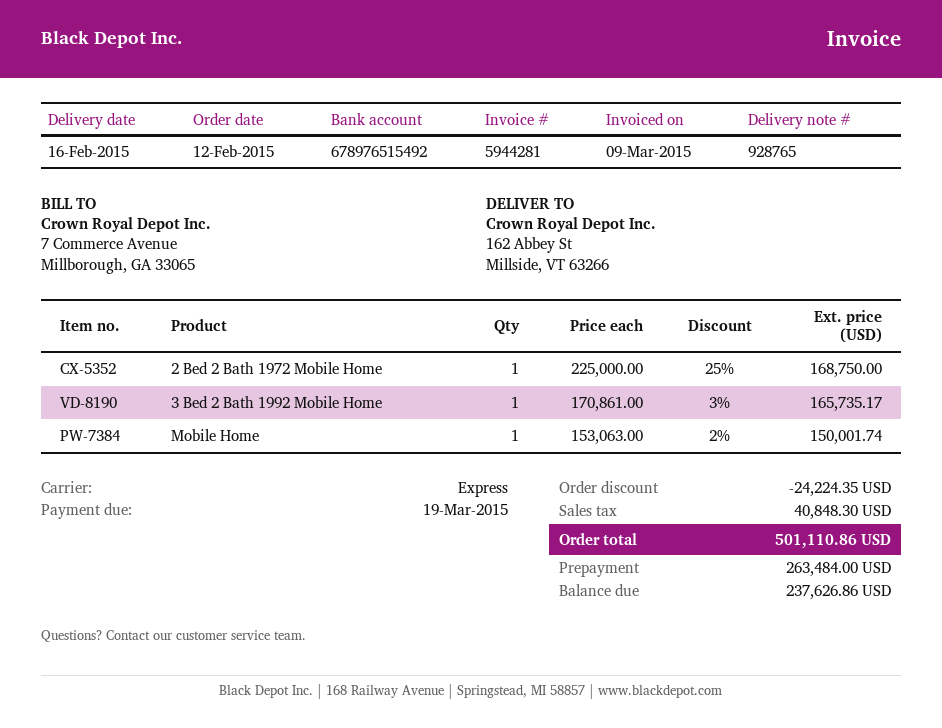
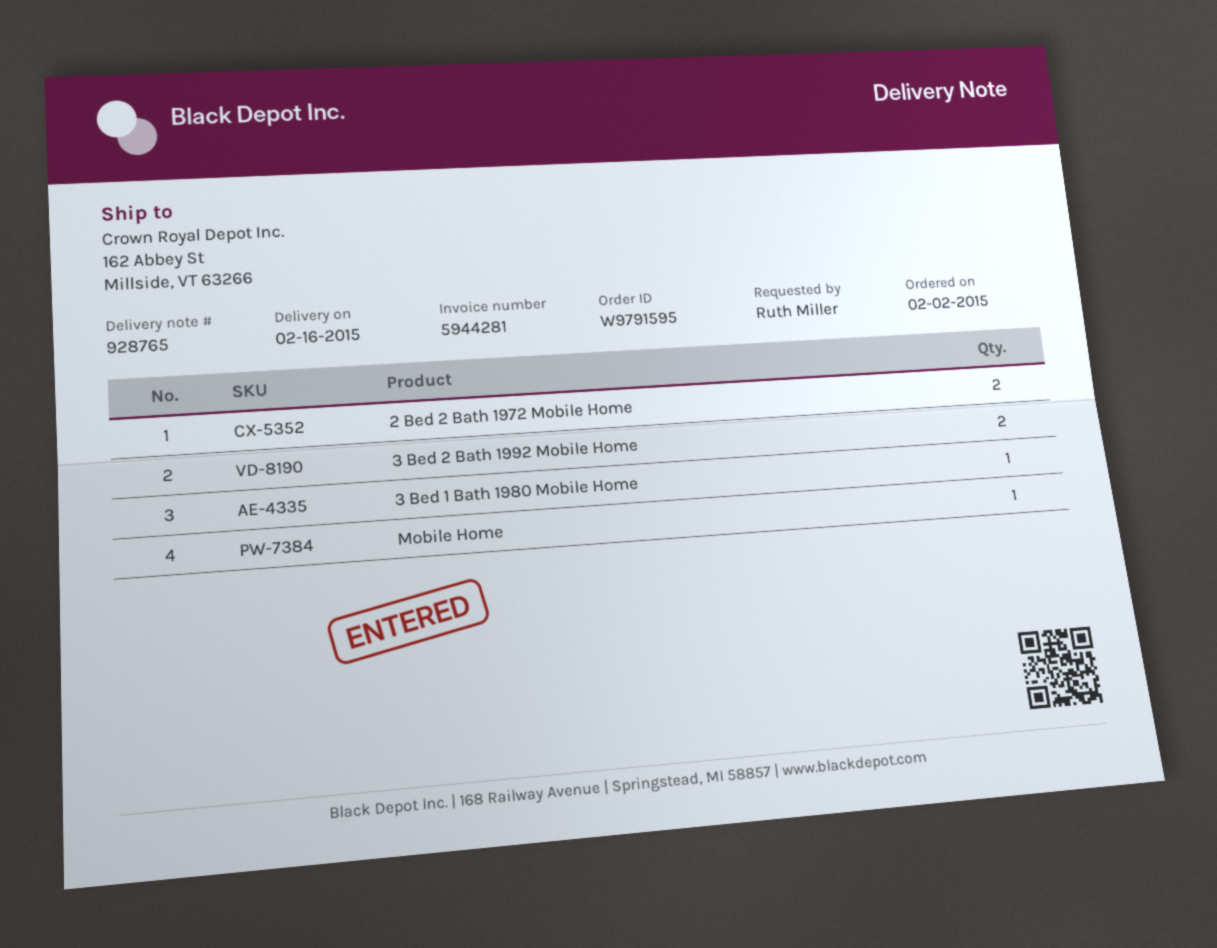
order date: 2015-02-12 -> 2015-02-02
2 Bed 2 Bath 1972 Mobile Home: 1 -> 2
3 Bed 2 Bath 1992 Mobile Home: 1 -> 2
3 Bed 1 Bath 1980 Mobile Home: none -> 1

